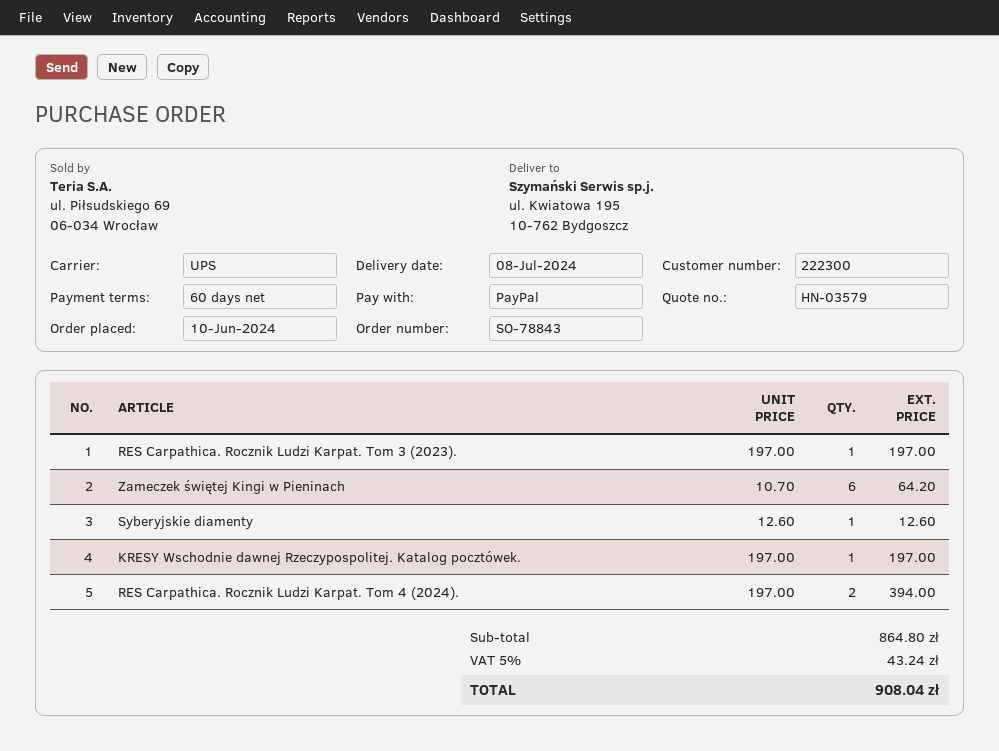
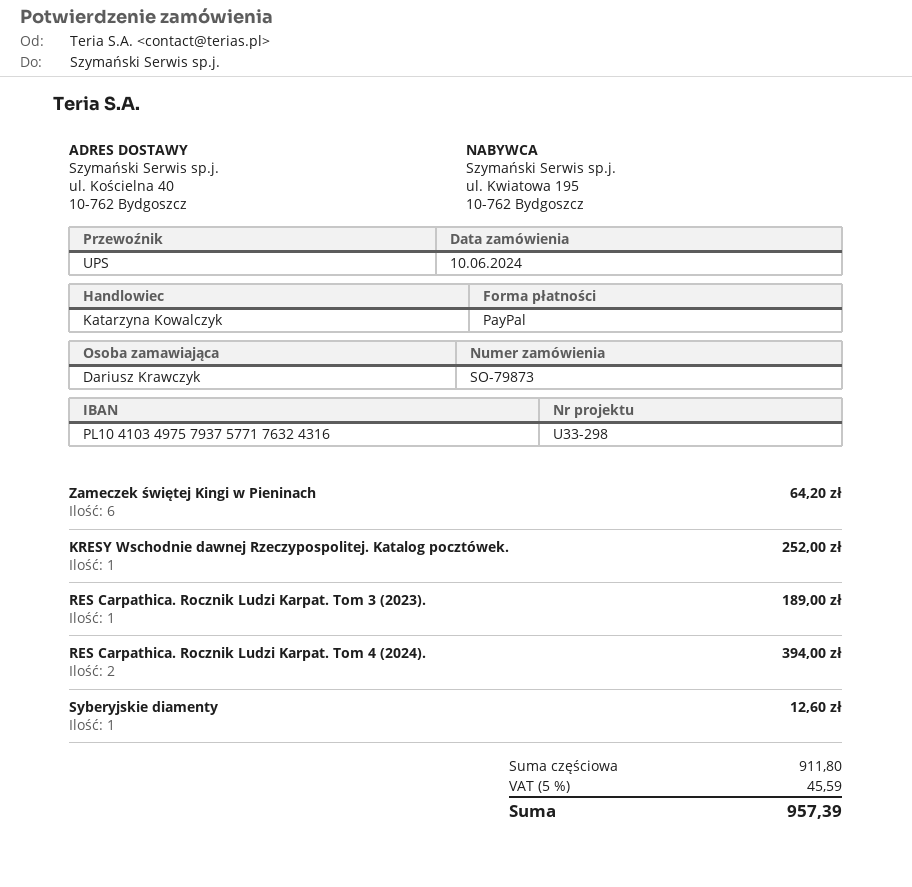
order number: SO-78843 -> SO-79873
ship to: ul. Kwiatowa 195, 10-762 Bydgoszcz -> ul. Kościelna 40, 10-762 Bydgoszcz
RES Carpathica. Rocznik Ludzi Karpat. Tom 3 (2023).: 1 for 197.00 -> 1 for 189.00
KRESY Wschodnie dawnej Rzeczypospolitej. Katalog pocztówek.: 1 for 197.00 -> 1 for 252.00
subtotal: 864.80 -> 911.80
tax: 5% = 43.24 -> 5% = 45.59
total: 908.04 -> 957.39

